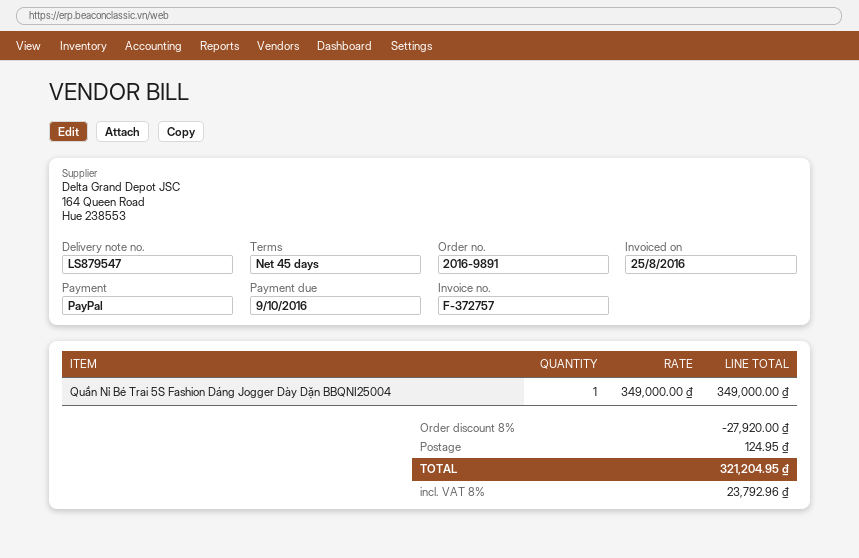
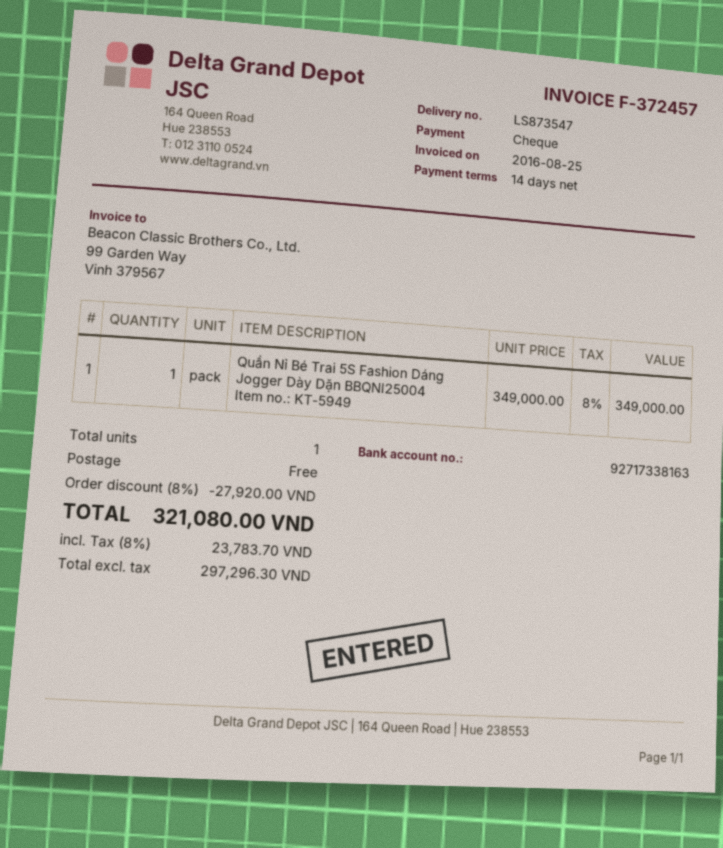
delivery note number: LS879547 -> LS873547
invoice number: F-372757 -> F-372457
payment terms: 45 days -> 14 days
payment method: PayPal -> cheque
shipping: 124.95 -> 0.00
tax: 8% = 23792.96 -> 8% = 23783.70
total: 321204.95 -> 321080.00

